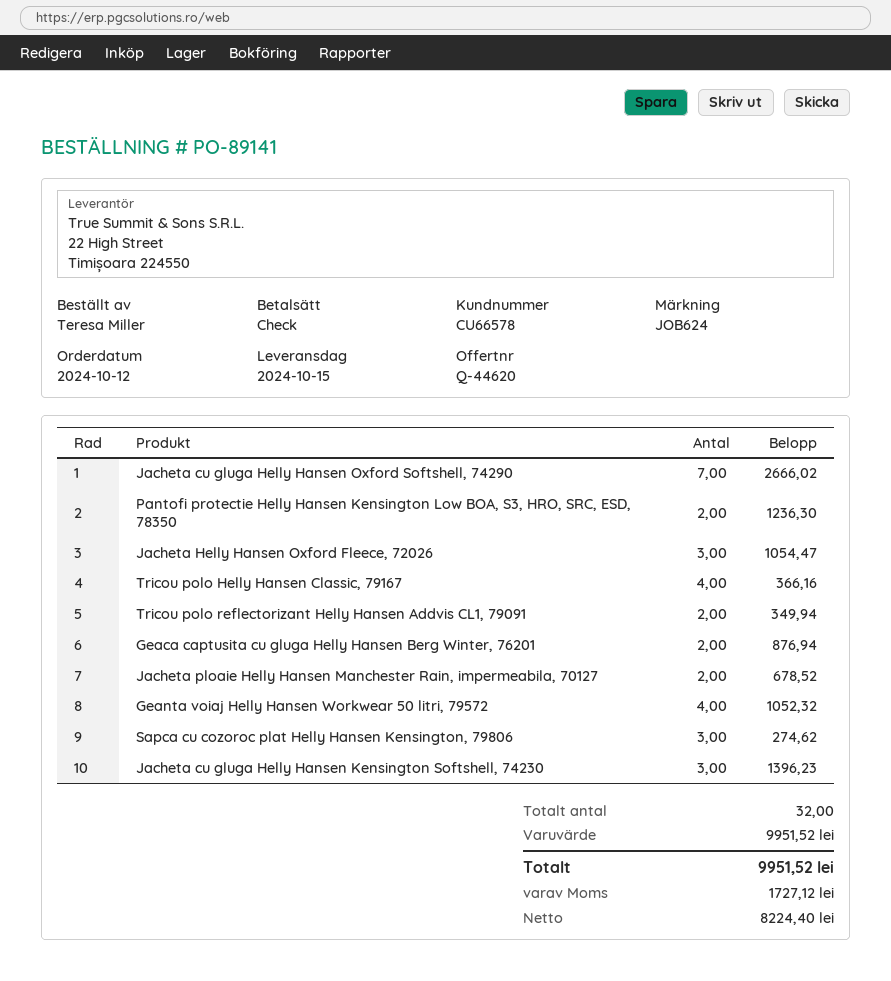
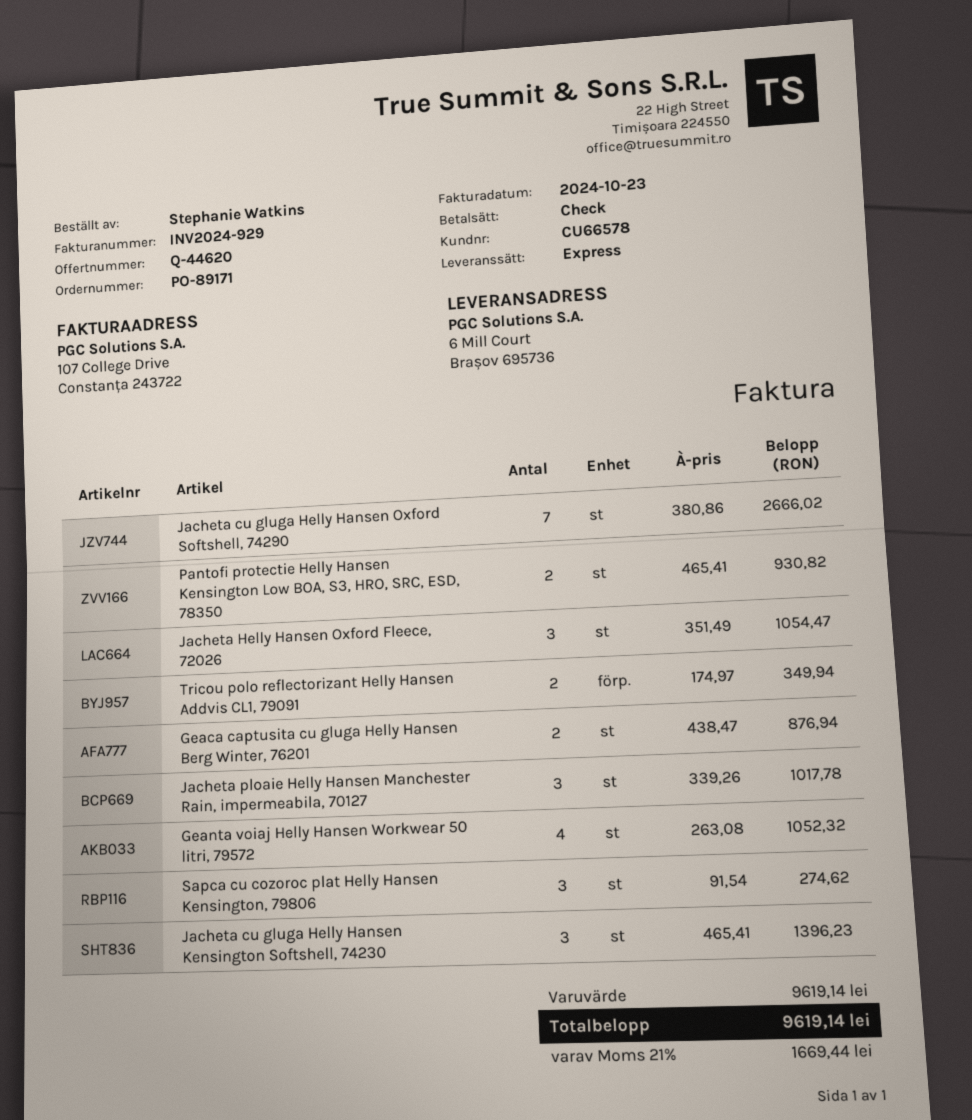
order number: PO-89141 -> PO-89171
ordered by: Teresa Miller -> Stephanie Watkins
Pantofi protectie Helly Hansen Kensington Low BOA, S3, HRO, SRC, ESD, 78350: 2 for 1236.30 -> 2 for 930.82
Tricou polo Helly Hansen Classic, 79167: 4 for 366.16 -> none
Jacheta ploaie Helly Hansen Manchester Rain, impermeabila, 70127: 2 for 678.52 -> 3 for 1017.78
subtotal: 9951.52 -> 9619.14
tax: 1727.12 -> 1669.44
total: 9951.52 -> 9619.14

